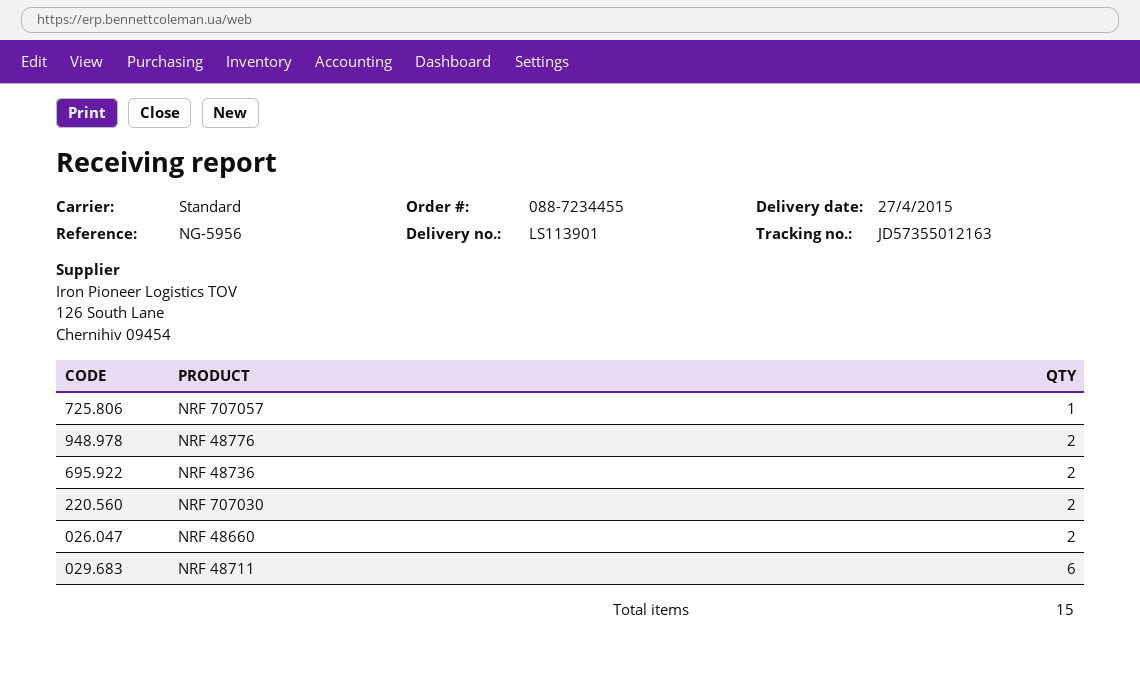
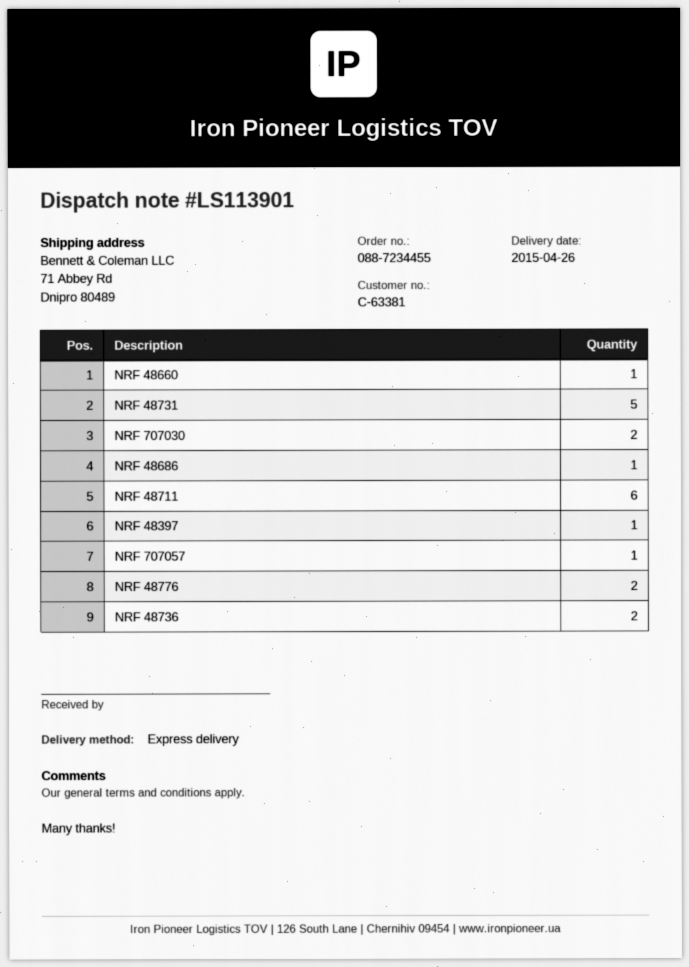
delivery date: 2015-04-27 -> 2015-04-26
shipping method: standard -> express
NRF 48660: 2 -> 1
NRF 48731: none -> 5
NRF 48686: none -> 1
NRF 48397: none -> 1

